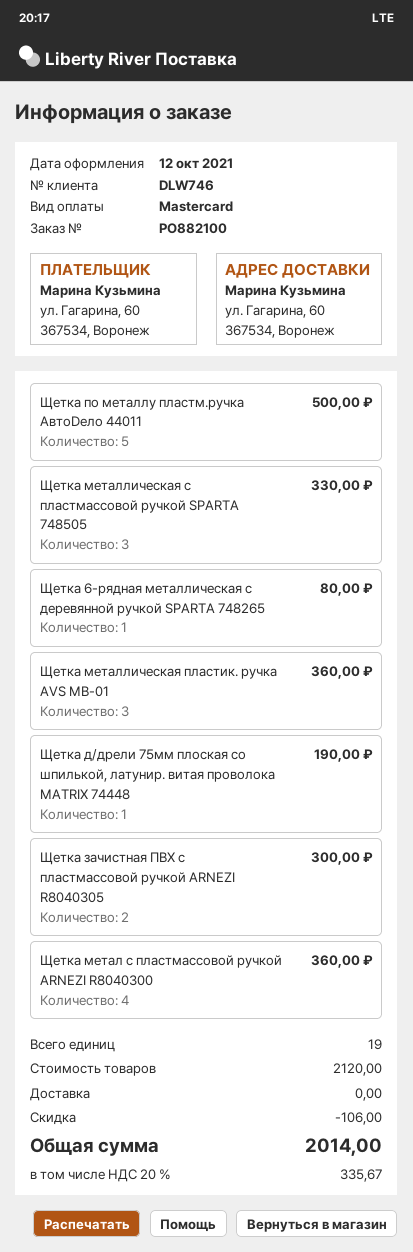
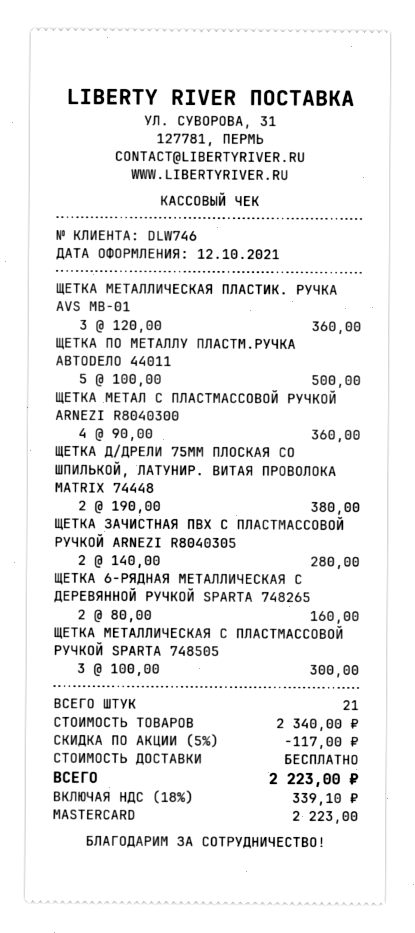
Щетка металлическая с пластмассовой ручкой SPARTA 748505: 3 for 330.00 -> 3 for 300.00
Щетка 6-рядная металлическая с деревянной ручкой SPARTA 748265: 1 for 80.00 -> 2 for 160.00
Щетка д/дрели 75мм плоская со шпилькой, латунир. витая проволока MATRIX 74448: 1 for 190.00 -> 2 for 380.00
Щетка зачистная ПВХ с пластмассовой ручкой ARNEZI R8040305: 2 for 300.00 -> 2 for 280.00
total quantity: 19 -> 21
subtotal: 2120.00 -> 2340.00
discount: 106.00 -> 117.00
tax: 20% = 335.67 -> 18% = 339.10
total: 2014.00 -> 2223.00

